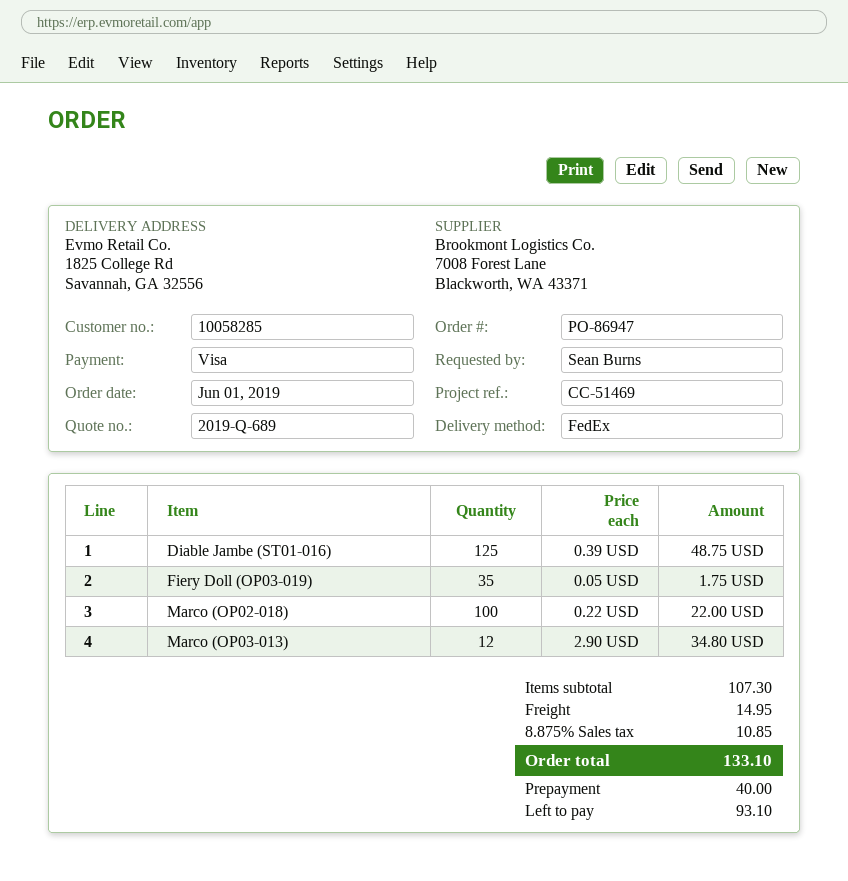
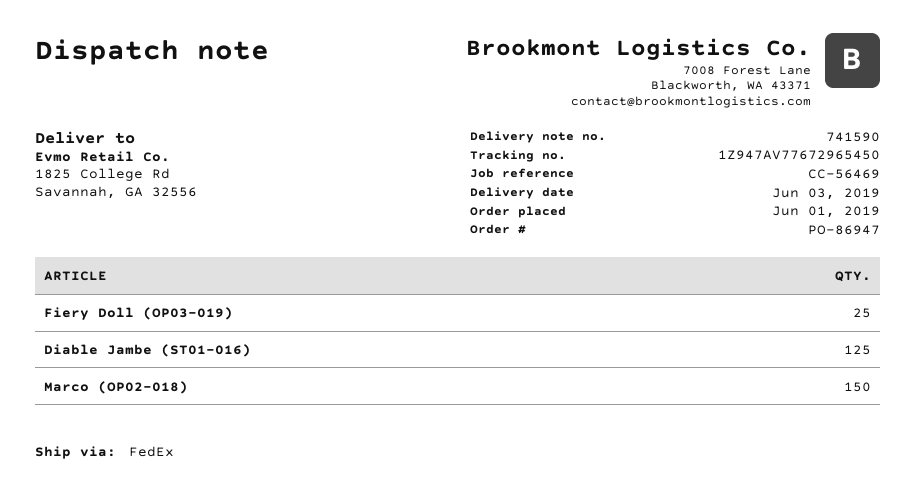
reference: CC-51469 -> CC-56469
Fiery Doll (OP03-019): 35 -> 25
Marco (OP02-018): 100 -> 150
Marco (OP03-013): 12 -> none

